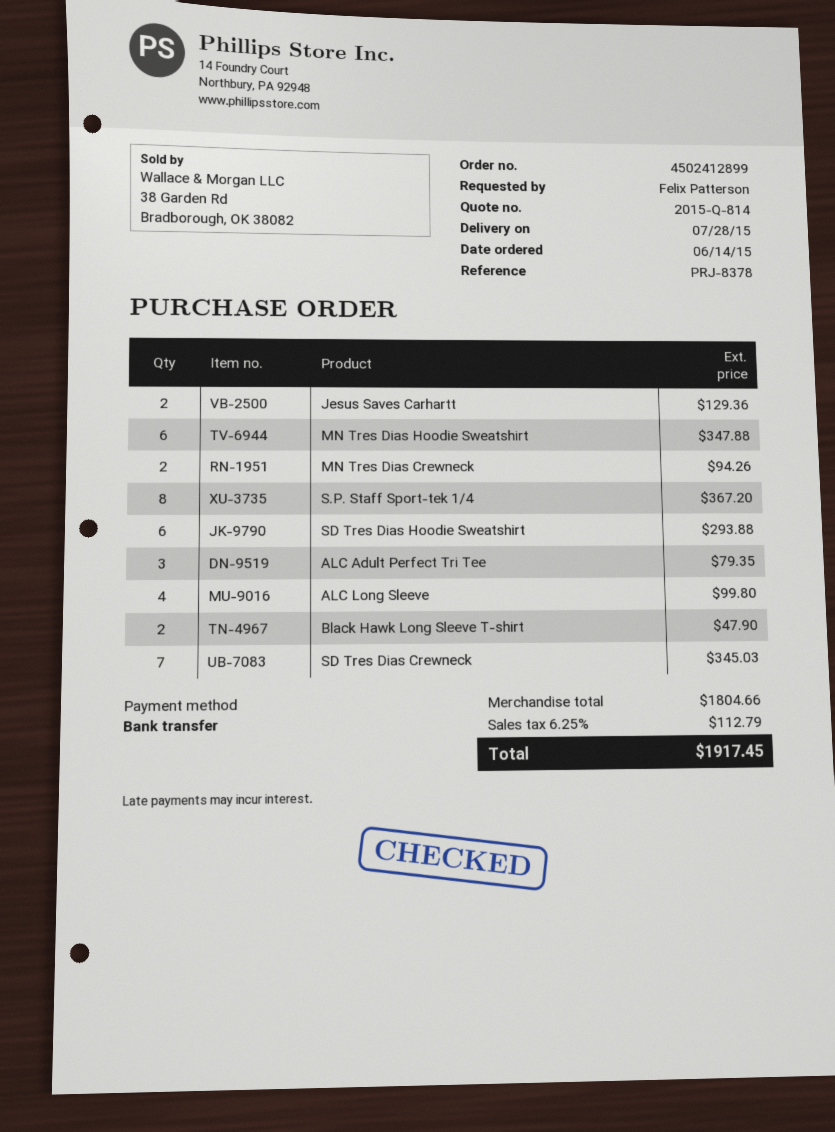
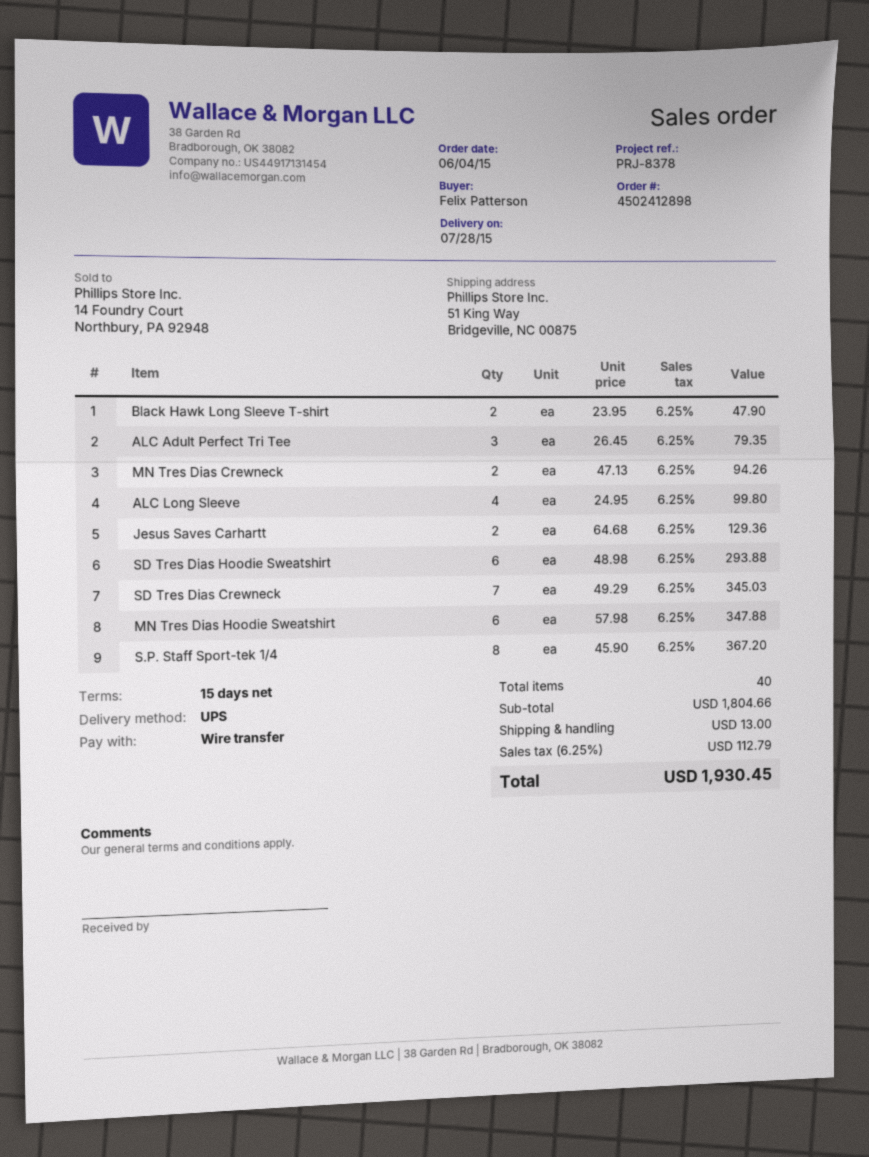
order number: 4502412899 -> 4502412898
order date: 2015-06-14 -> 2015-06-04
shipping: none -> 13.00
total: 1917.45 -> 1930.45

